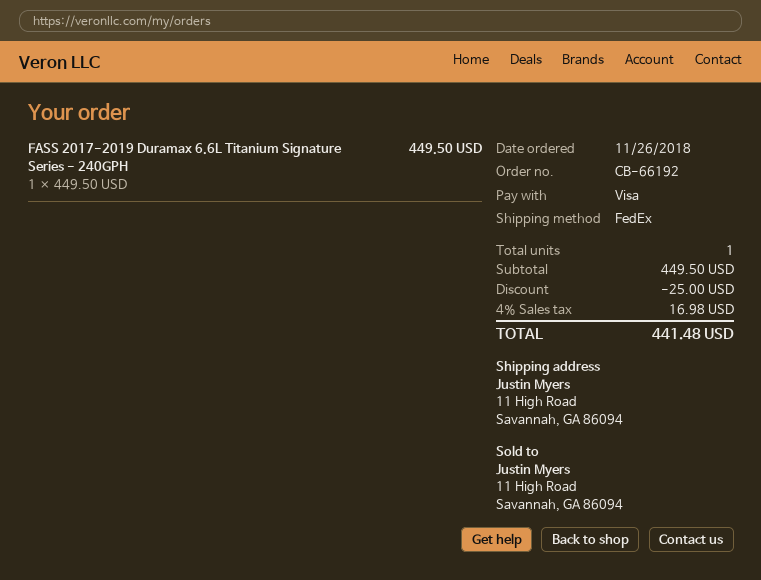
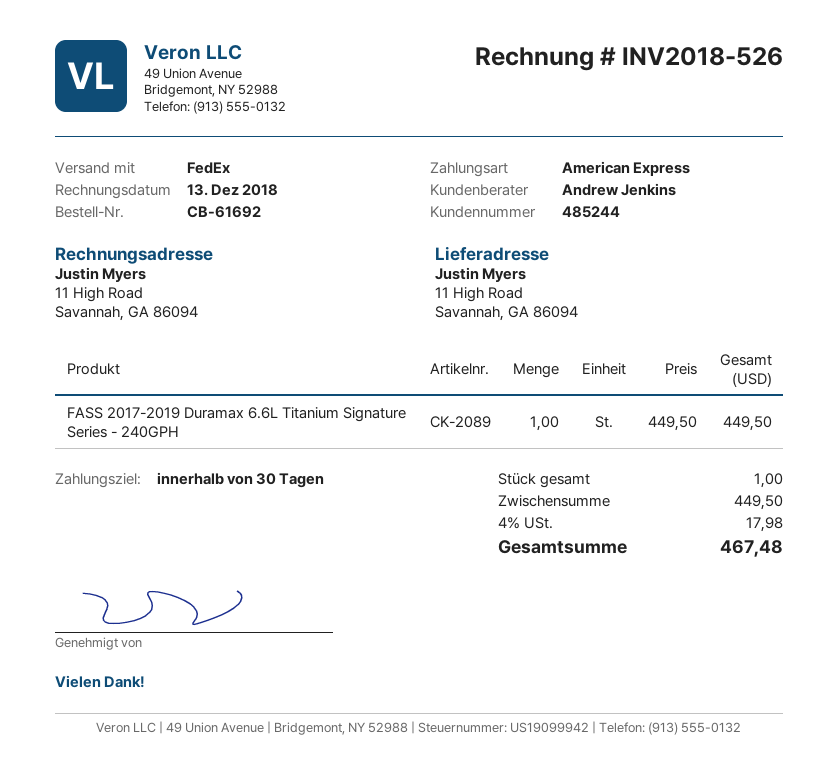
order number: CB-66192 -> CB-61692
payment method: Visa -> American Express
discount: 25.00 -> none
tax: 4% = 16.98 -> 4% = 17.98
total: 441.48 -> 467.48

